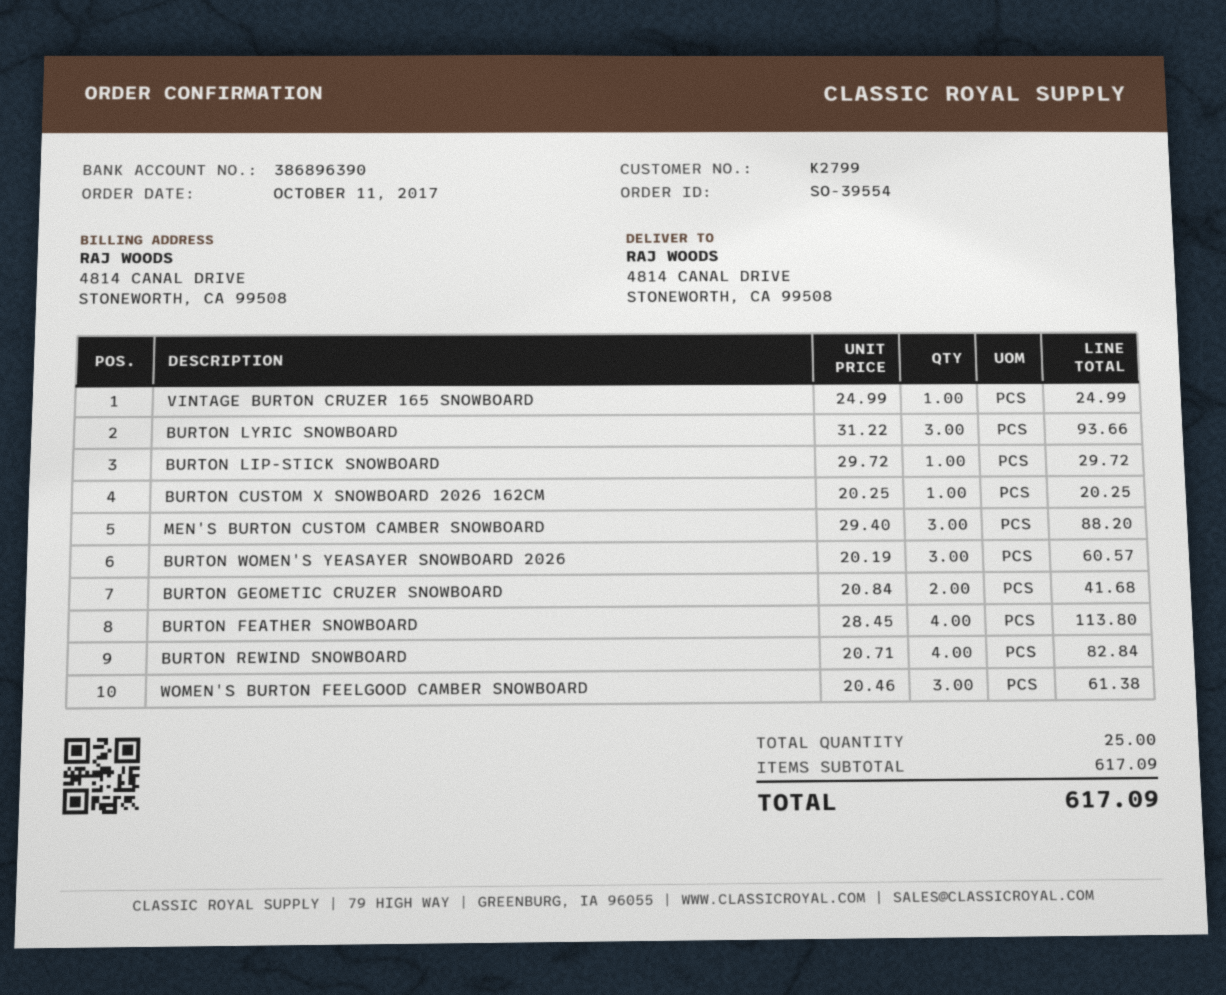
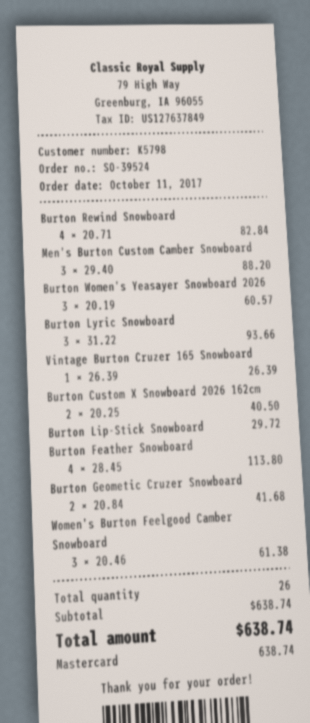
order number: SO-39554 -> SO-39524
customer number: K2799 -> K5798
VINTAGE BURTON CRUZER 165 SNOWBOARD: 1 x 24.99 = 24.99 -> 1 x 26.39 = 26.39
BURTON CUSTOM X SNOWBOARD 2026 162CM: 1 x 20.25 = 20.25 -> 2 x 20.25 = 40.50
total quantity: 25 -> 26
subtotal: 617.09 -> 638.74
total: 617.09 -> 638.74

